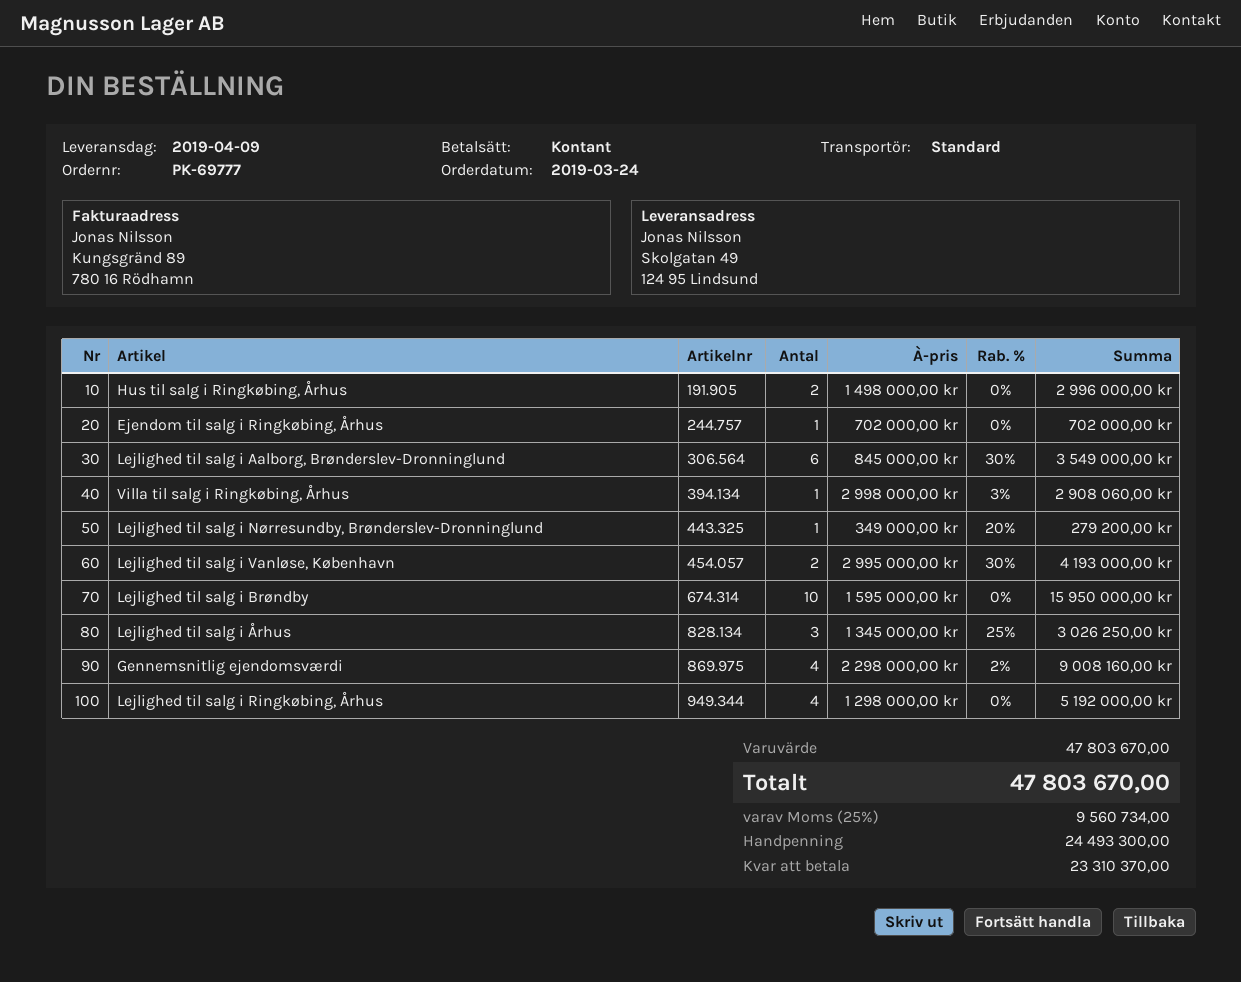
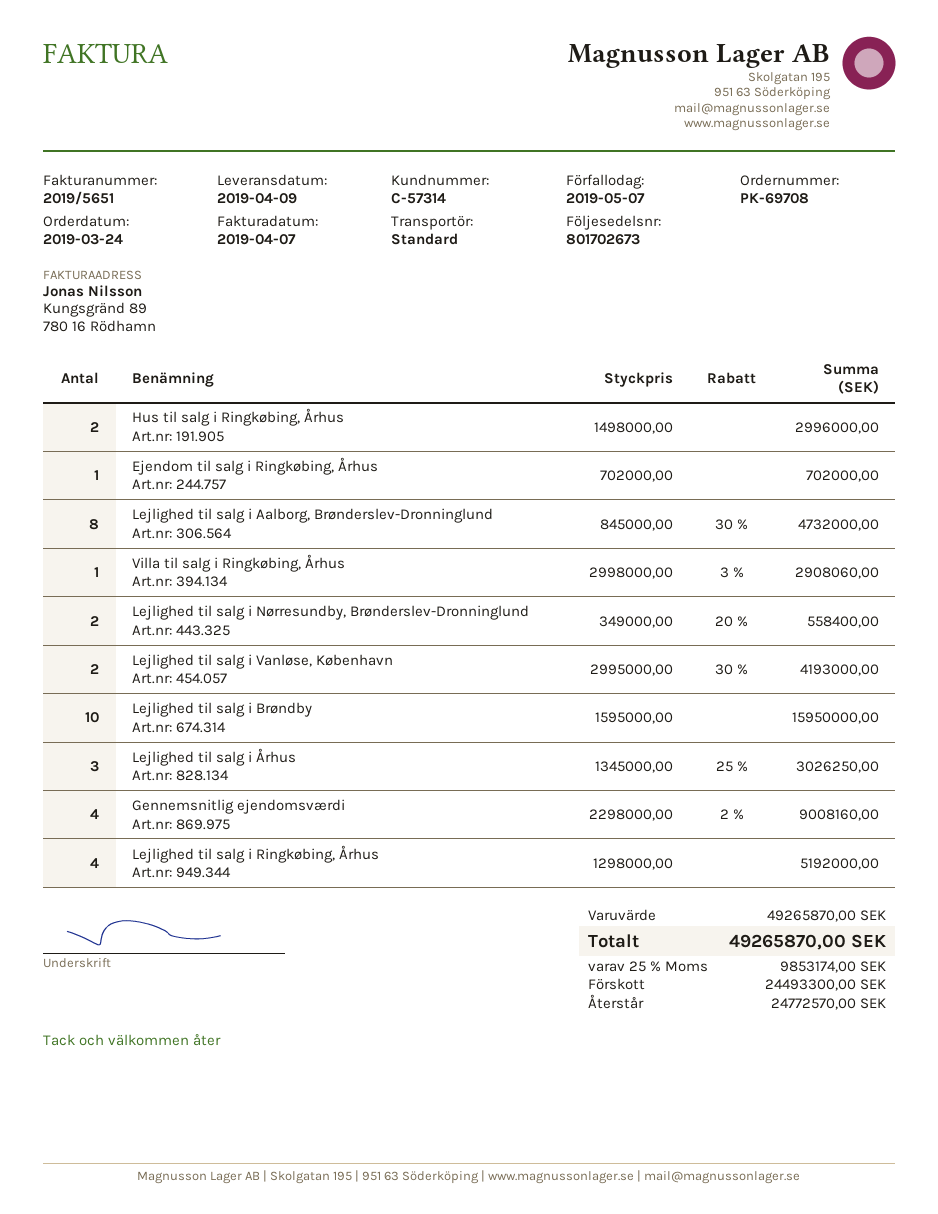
order number: PK-69777 -> PK-69708
Lejlighed til salg i Aalborg, Brønderslev-Dronninglund: 6 x 845000.00 - 30% = 3549000.00 -> 8 x 845000.00 - 30% = 4732000.00
Lejlighed til salg i Nørresundby, Brønderslev-Dronninglund: 1 x 349000.00 - 20% = 279200.00 -> 2 x 349000.00 - 20% = 558400.00
subtotal: 47803670.00 -> 49265870.00
tax: 25% = 9560734.00 -> 25% = 9853174.00
total: 47803670.00 -> 49265870.00
balance: 23310370.00 -> 24772570.00

